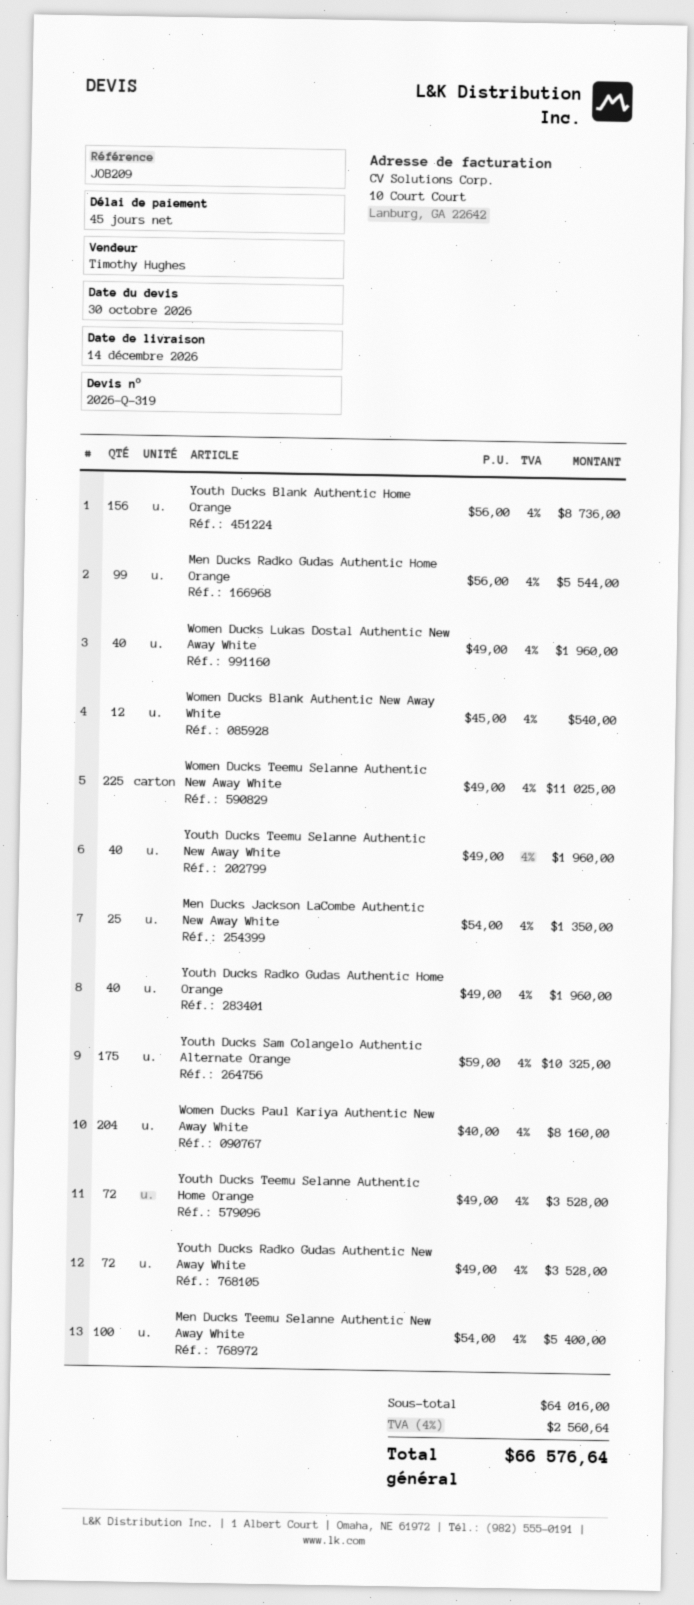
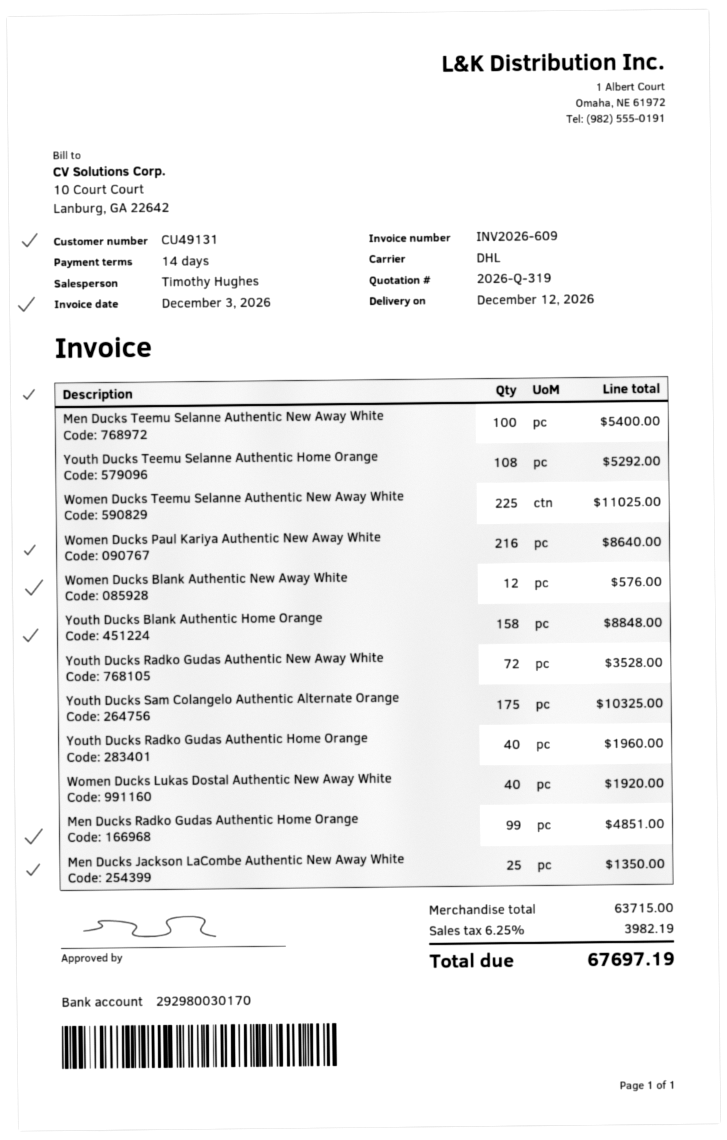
delivery date: 2026-12-14 -> 2026-12-12
payment terms: 45 days -> 14 days
Youth Ducks Blank Authentic Home Orange: 156 for 8736.00 -> 158 for 8848.00
Men Ducks Radko Gudas Authentic Home Orange: 99 for 5544.00 -> 99 for 4851.00
Women Ducks Lukas Dostal Authentic New Away White: 40 for 1960.00 -> 40 for 1920.00
Women Ducks Blank Authentic New Away White: 12 for 540.00 -> 12 for 576.00
Youth Ducks Teemu Selanne Authentic New Away White: 40 for 1960.00 -> none
Women Ducks Paul Kariya Authentic New Away White: 204 for 8160.00 -> 216 for 8640.00
Youth Ducks Teemu Selanne Authentic Home Orange: 72 for 3528.00 -> 108 for 5292.00
subtotal: 64016.00 -> 63715.00
tax: 4% = 2560.64 -> 6.25% = 3982.19
total: 66576.64 -> 67697.19

